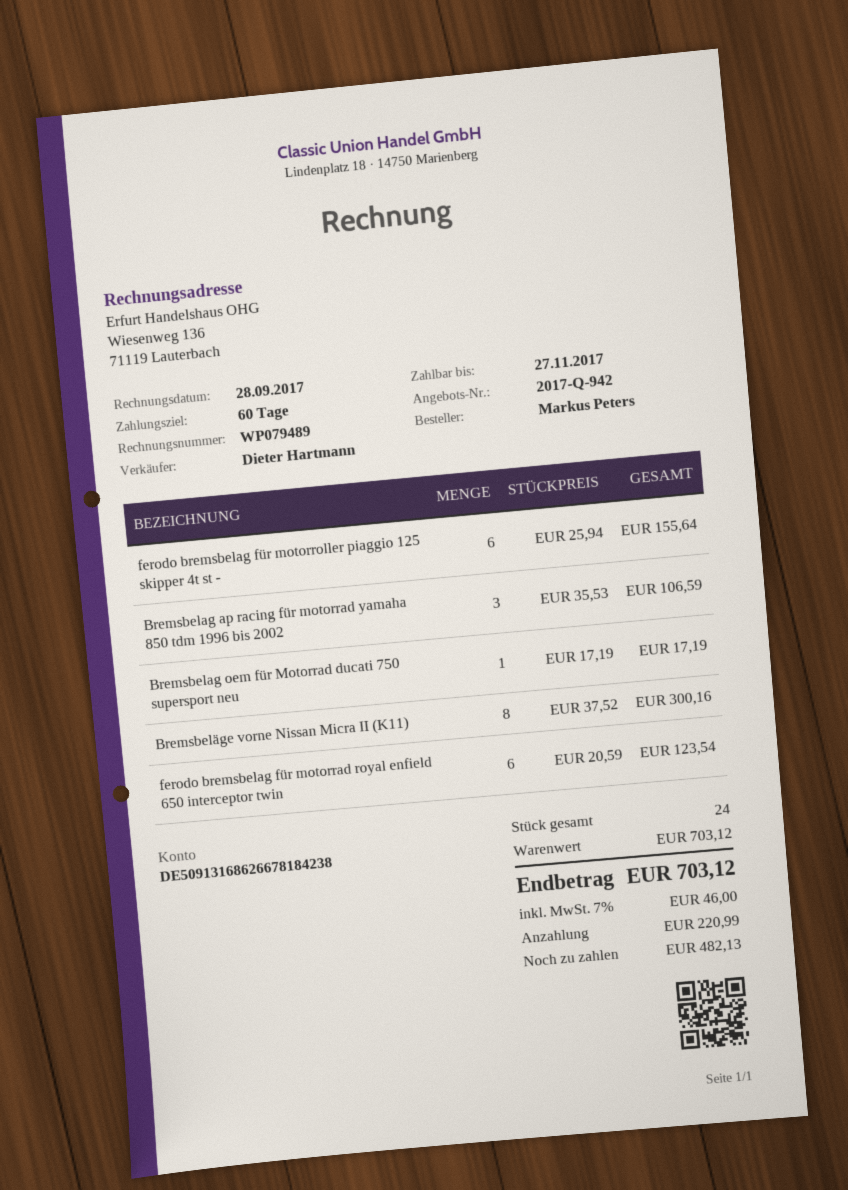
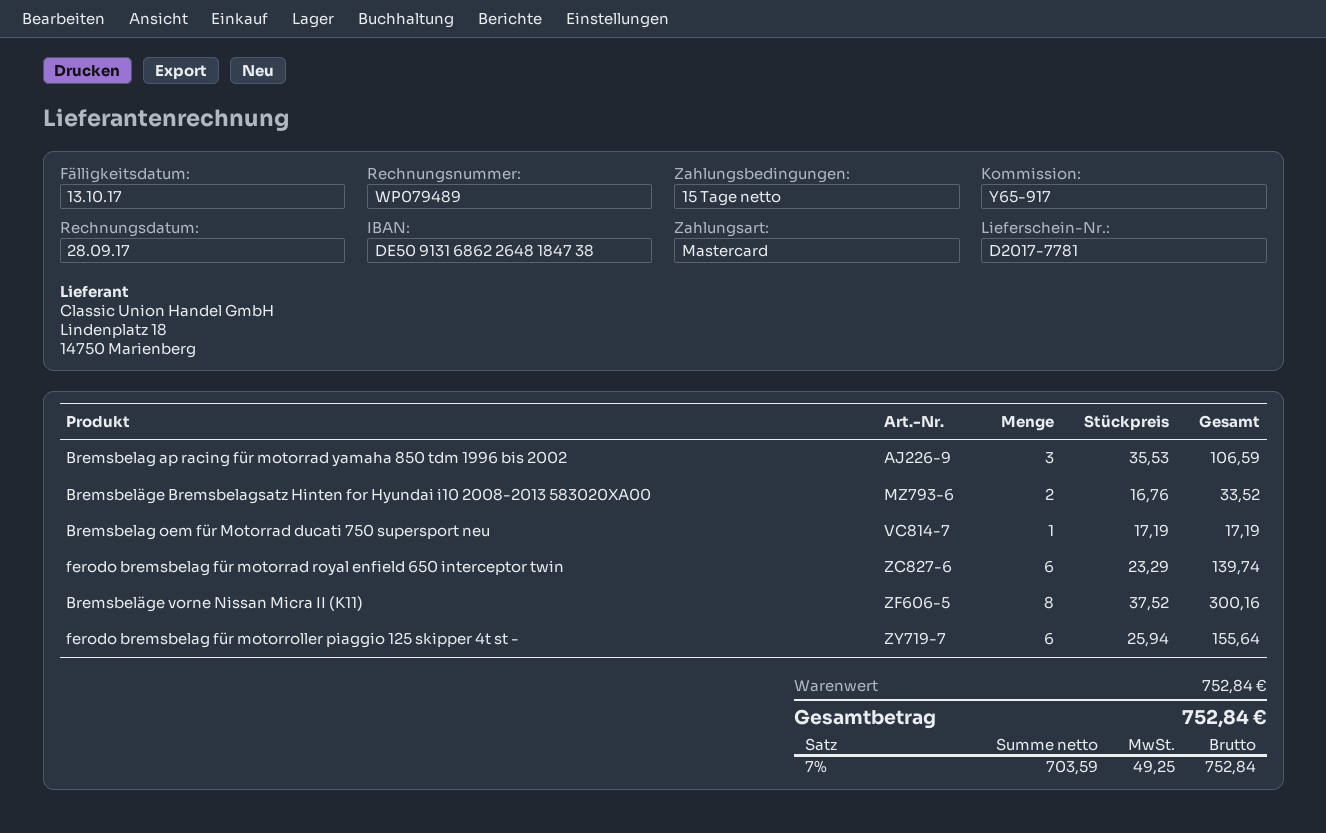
payment terms: 60 days -> 15 days
due date: 2017-11-27 -> 2017-10-13
bank account: DE50913168626678184238 -> DE50913168622648184738
ferodo bremsbelag für motorrad royal enfield 650 interceptor twin: 6 x 20.59 = 123.54 -> 6 x 23.29 = 139.74
Bremsbeläge Bremsbelagsatz Hinten for Hyundai i10 2008-2013 583020XA00: none -> 2 x 16.76 = 33.52
subtotal: 703.12 -> 752.84
tax: 7% = 46.00 -> 7% = 49.25
total: 703.12 -> 752.84

